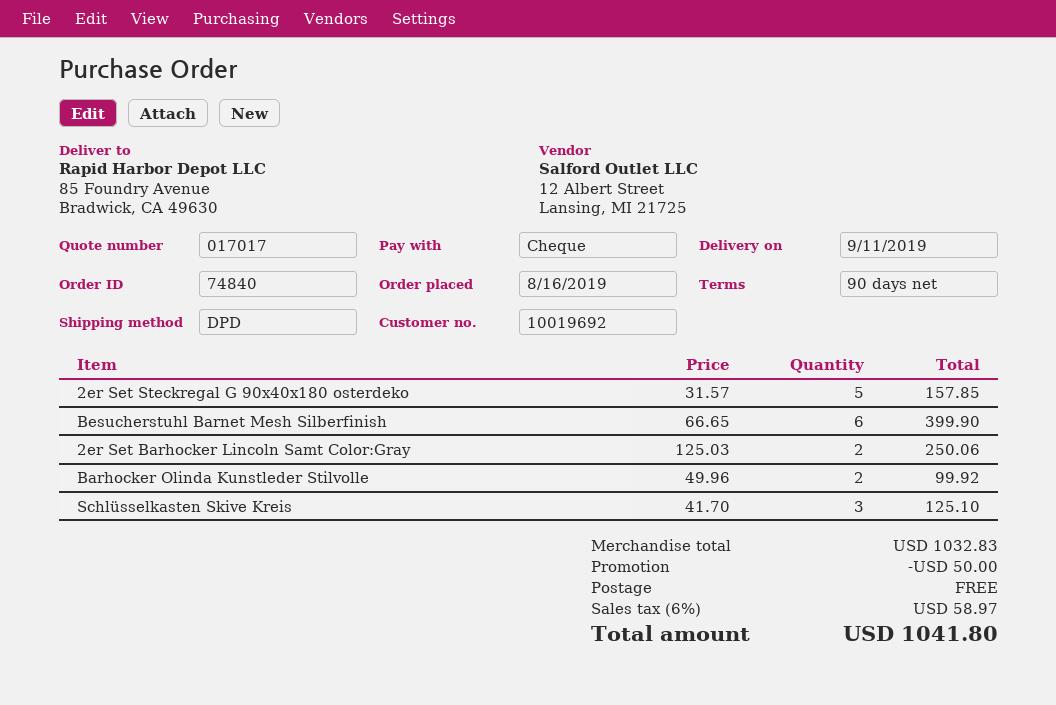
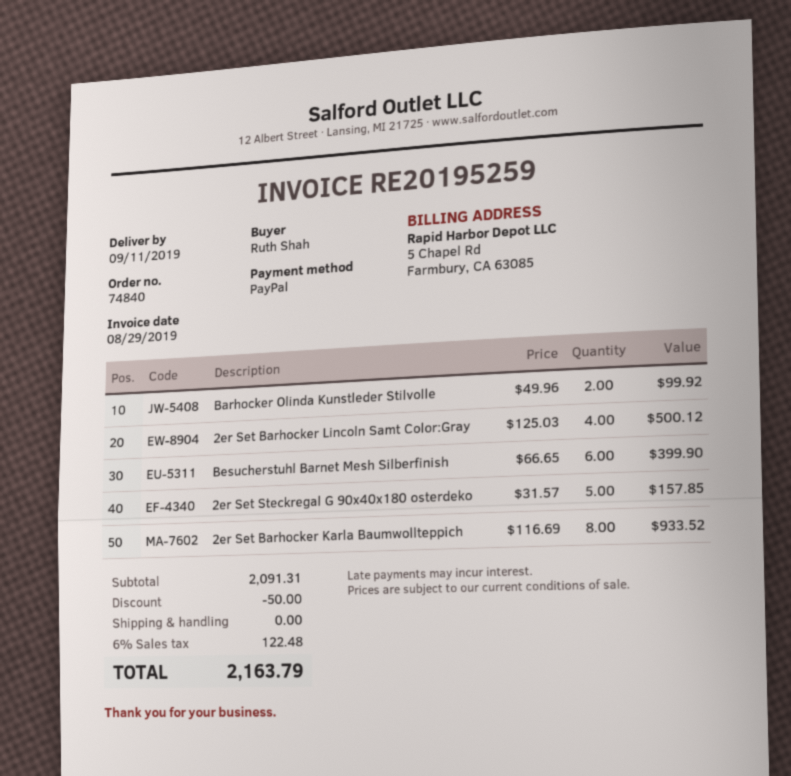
payment method: cheque -> PayPal
2er Set Barhocker Lincoln Samt Color:Gray: 2 x 125.03 = 250.06 -> 4 x 125.03 = 500.12
Schlüsselkasten Skive Kreis: 3 x 41.70 = 125.10 -> none
2er Set Barhocker Karla Baumwollteppich: none -> 8 x 116.69 = 933.52
subtotal: 1032.83 -> 2091.31
tax: 6% = 58.97 -> 6% = 122.48
total: 1041.80 -> 2163.79

